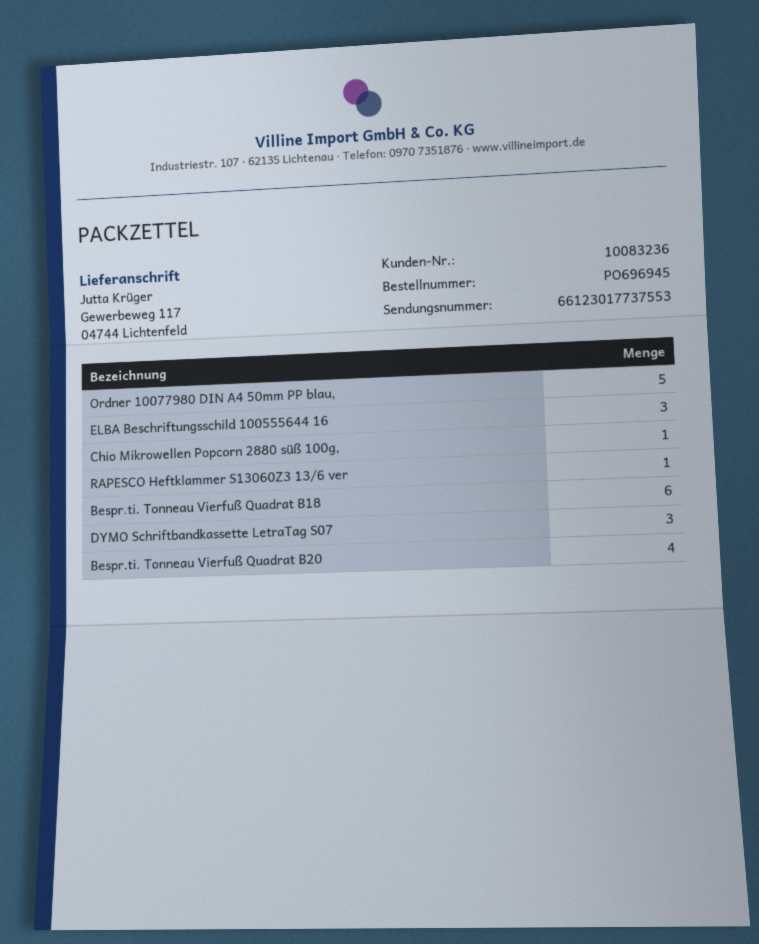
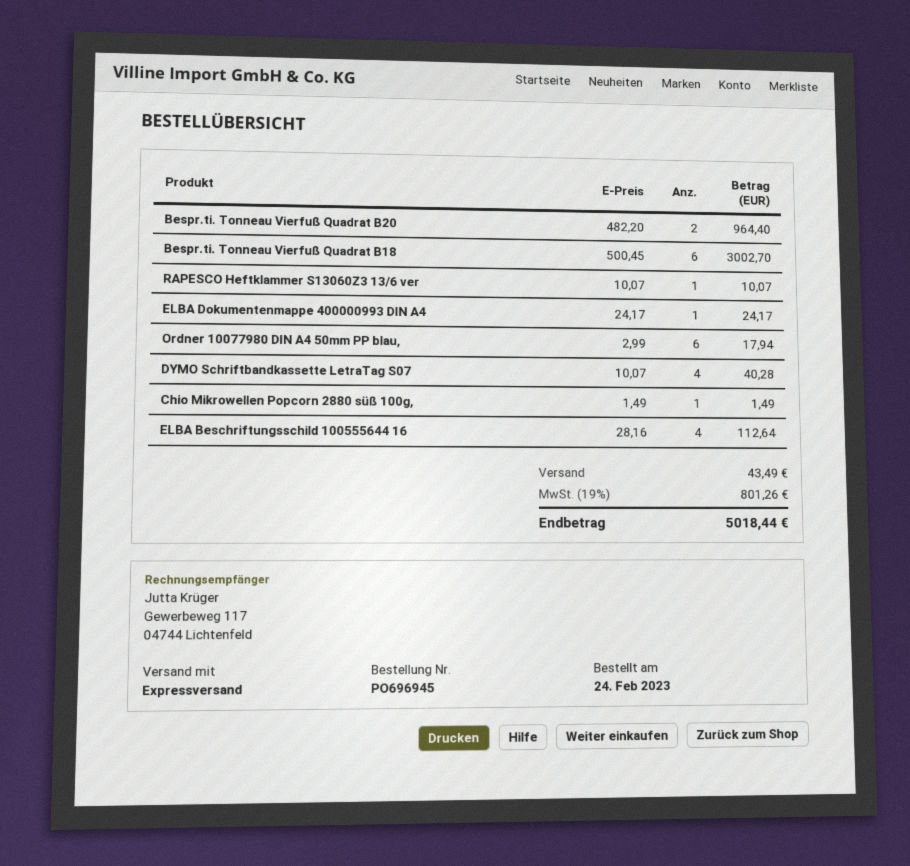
Ordner 10077980 DIN A4 50mm PP blau,: 5 -> 6
ELBA Beschriftungsschild 100555644 16: 3 -> 4
DYMO Schriftbandkassette LetraTag S07: 3 -> 4
Bespr.ti. Tonneau Vierfuß Quadrat B20: 4 -> 2
ELBA Dokumentenmappe 400000993 DIN A4: none -> 1

